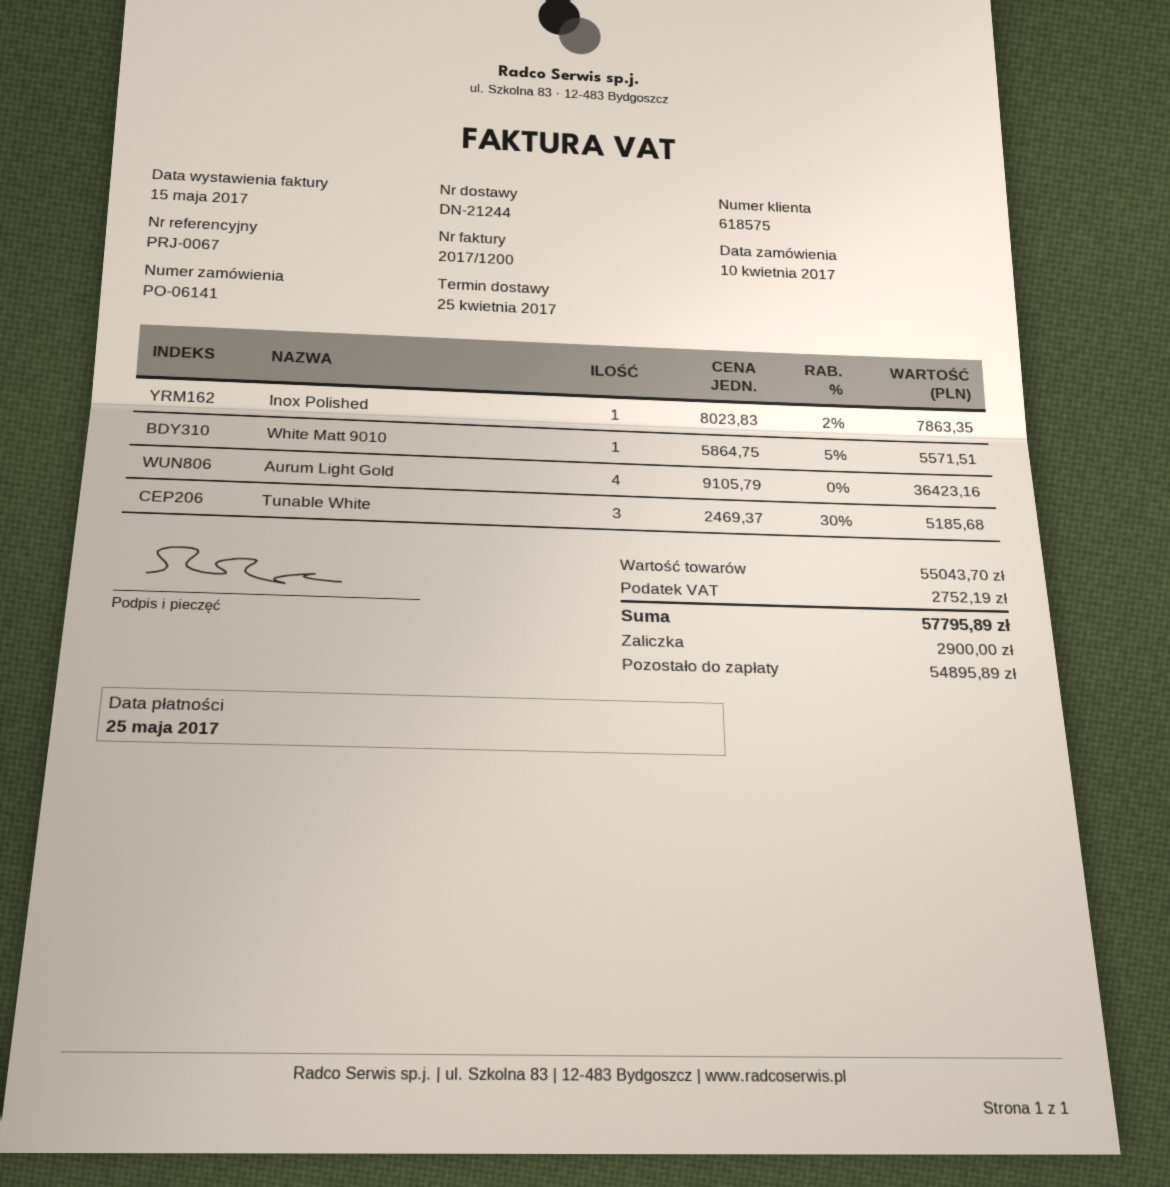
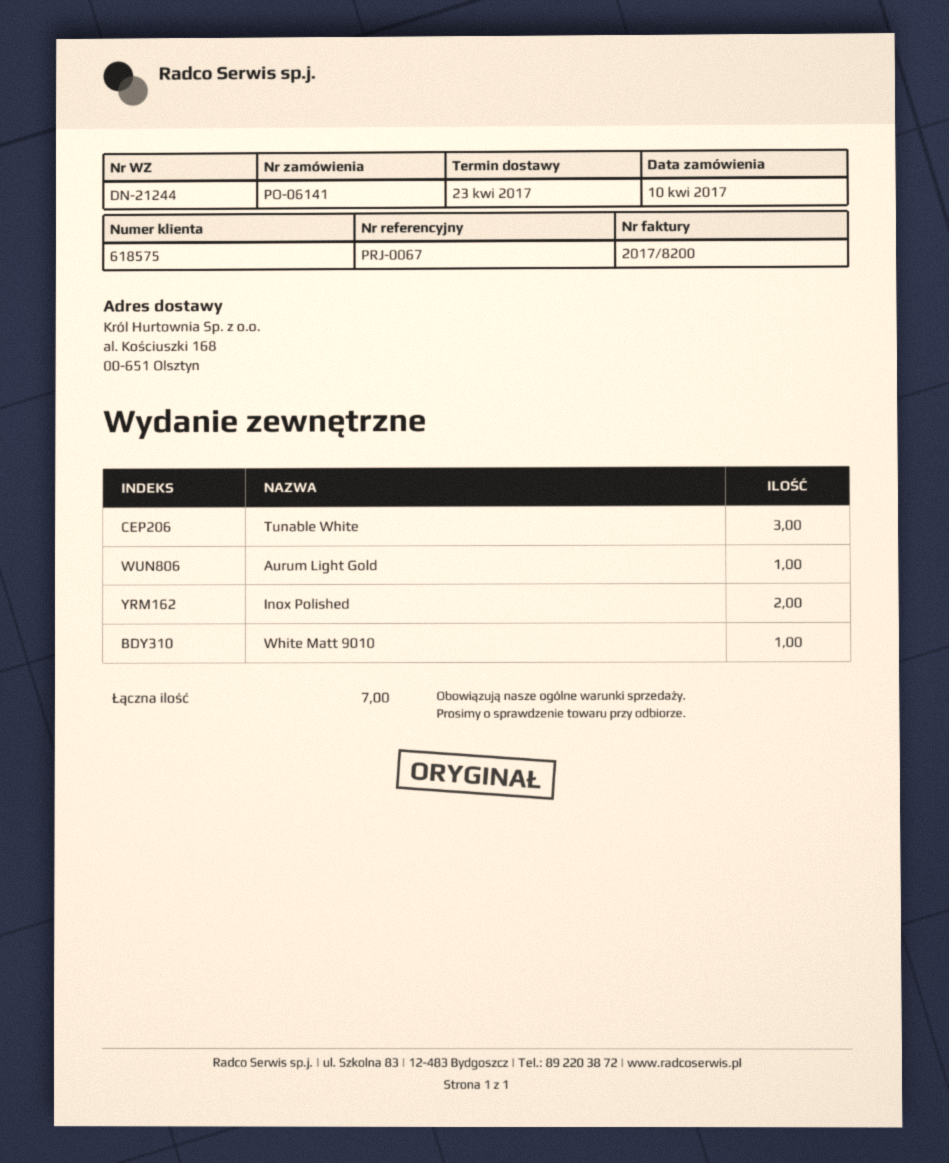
delivery date: 2017-04-25 -> 2017-04-23
invoice number: 2017/1200 -> 2017/8200
Inox Polished: 1 -> 2
Aurum Light Gold: 4 -> 1

